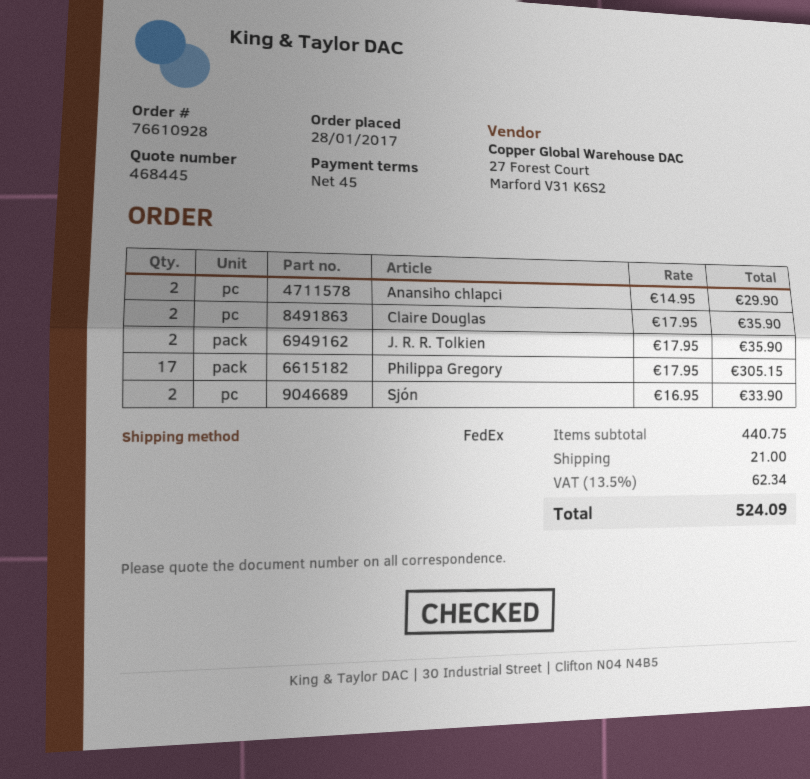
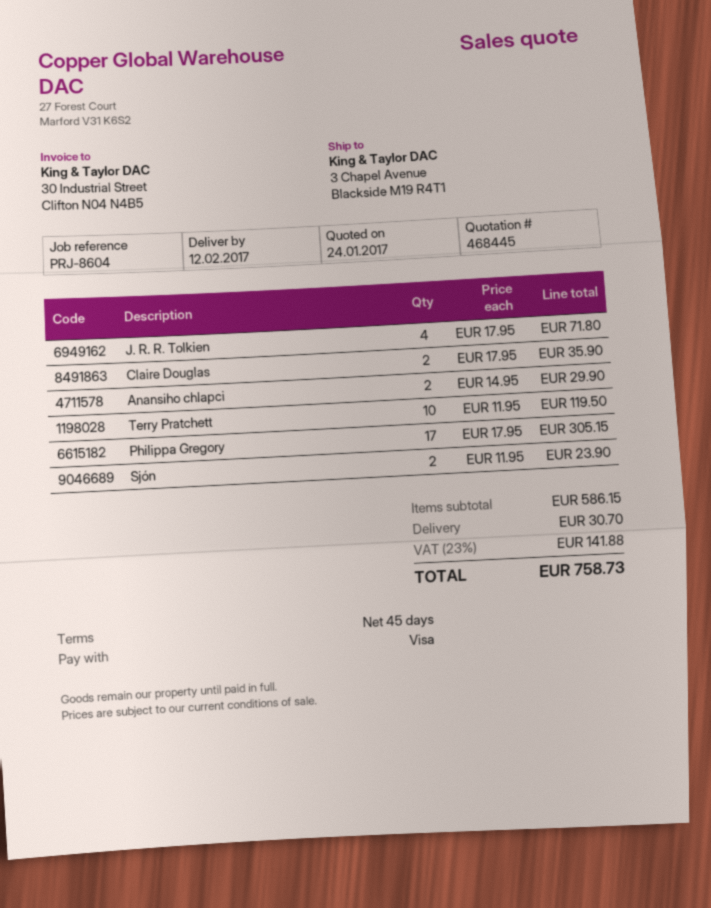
J. R. R. Tolkien: 2 x 17.95 = 35.90 -> 4 x 17.95 = 71.80
Sjón: 2 x 16.95 = 33.90 -> 2 x 11.95 = 23.90
Terry Pratchett: none -> 10 x 11.95 = 119.50
subtotal: 440.75 -> 586.15
shipping: 21.00 -> 30.70
tax: 13.5% = 62.34 -> 23% = 141.88
total: 524.09 -> 758.73

